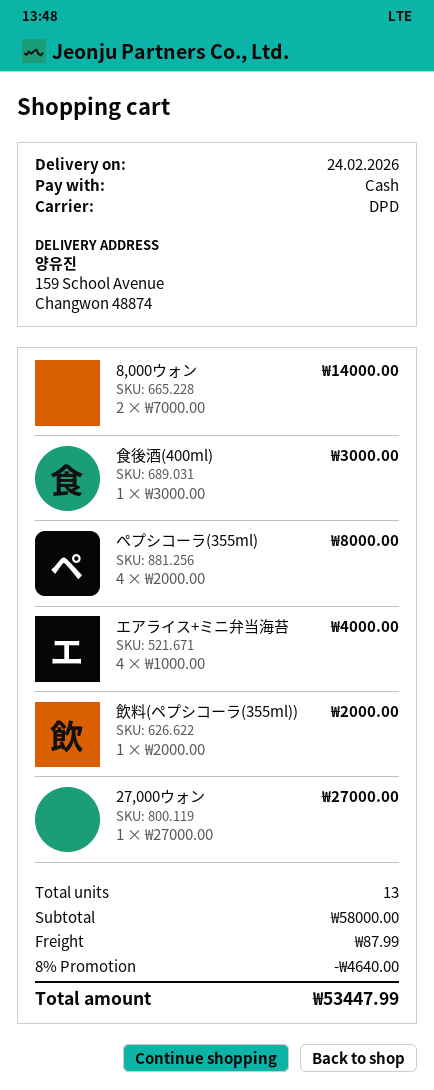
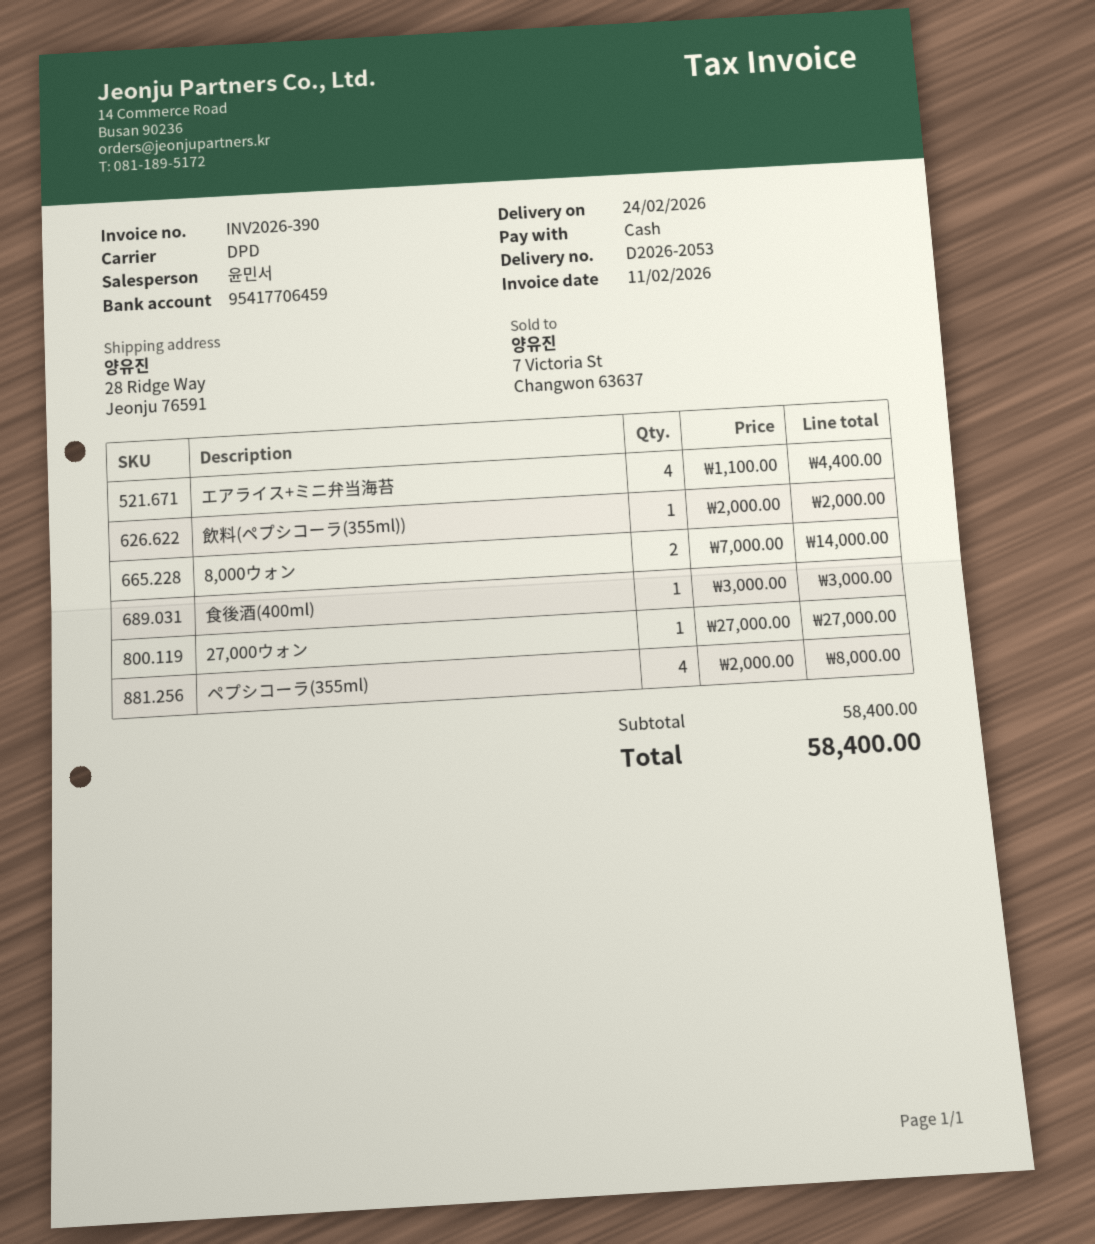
ship to: 159 School Avenue, Changwon 48874 -> 28 Ridge Way, Jeonju 76591
エアライス+ミニ弁当海苔: 4 x 1000.00 = 4000.00 -> 4 x 1100.00 = 4400.00
subtotal: 58000.00 -> 58400.00
discount: 8% = 4640.00 -> none
shipping: 87.99 -> none
total: 53447.99 -> 58400.00

